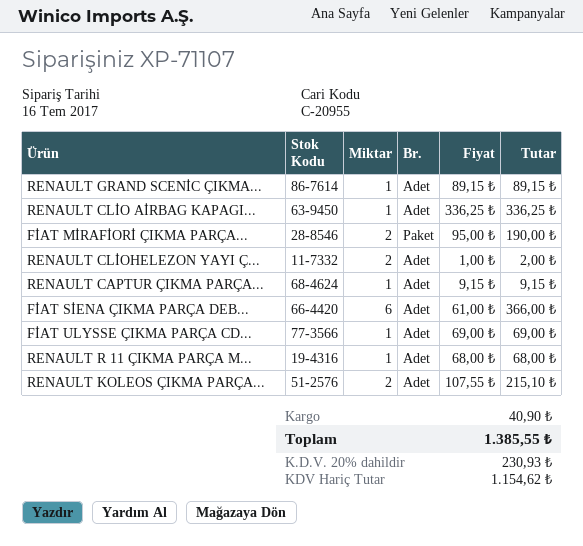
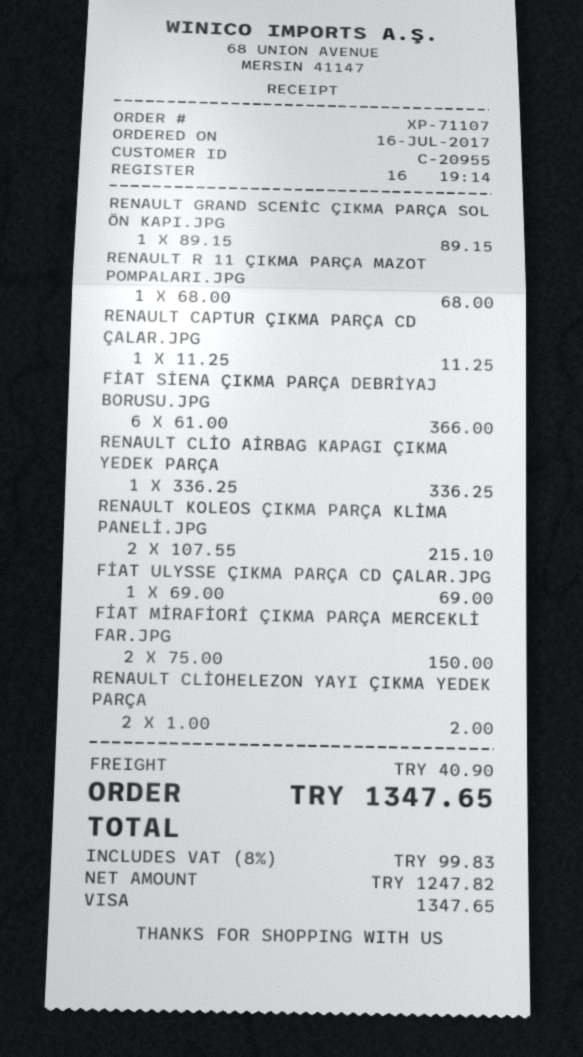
FİAT MİRAFİORİ ÇIKMA PARÇA...: 2 x 95.00 = 190.00 -> 2 x 75.00 = 150.00
RENAULT CAPTUR ÇIKMA PARÇA...: 1 x 9.15 = 9.15 -> 1 x 11.25 = 11.25
net: 1154.62 -> 1247.82
tax: 20% = 230.93 -> 8% = 99.83
total: 1385.55 -> 1347.65

